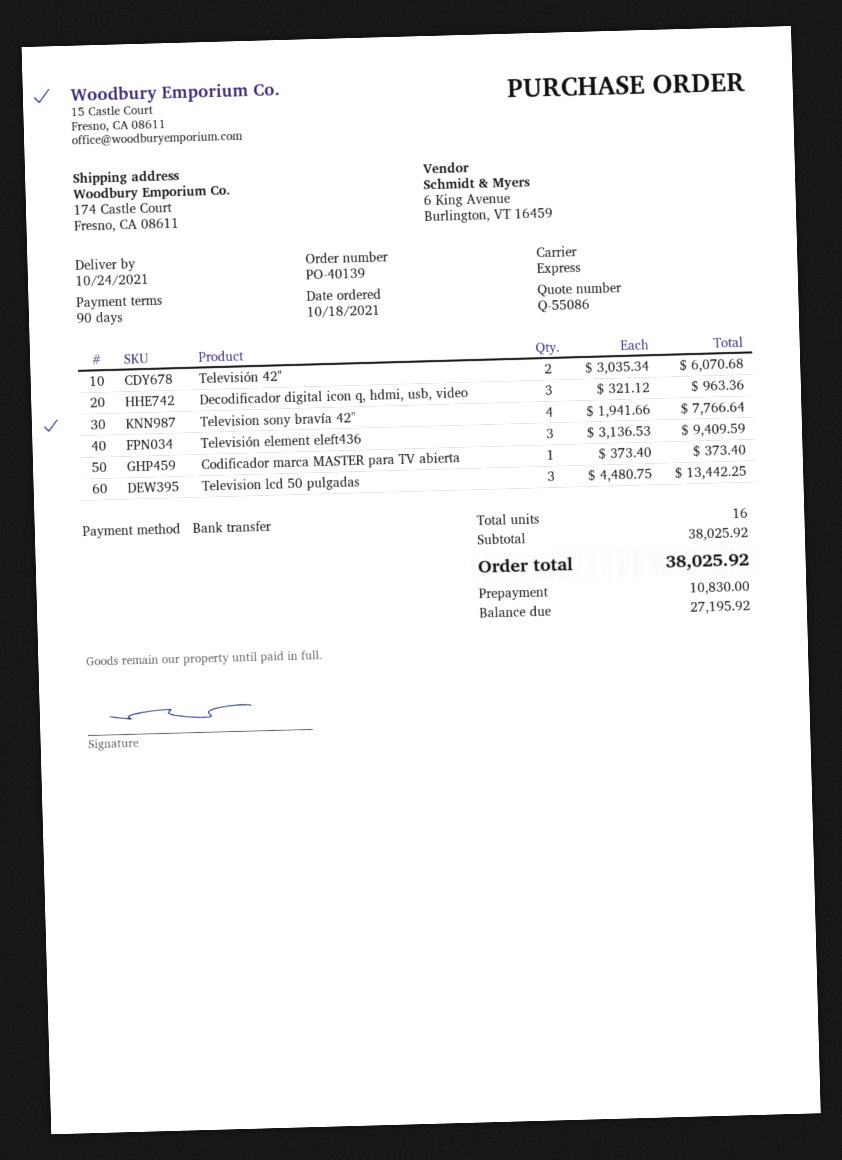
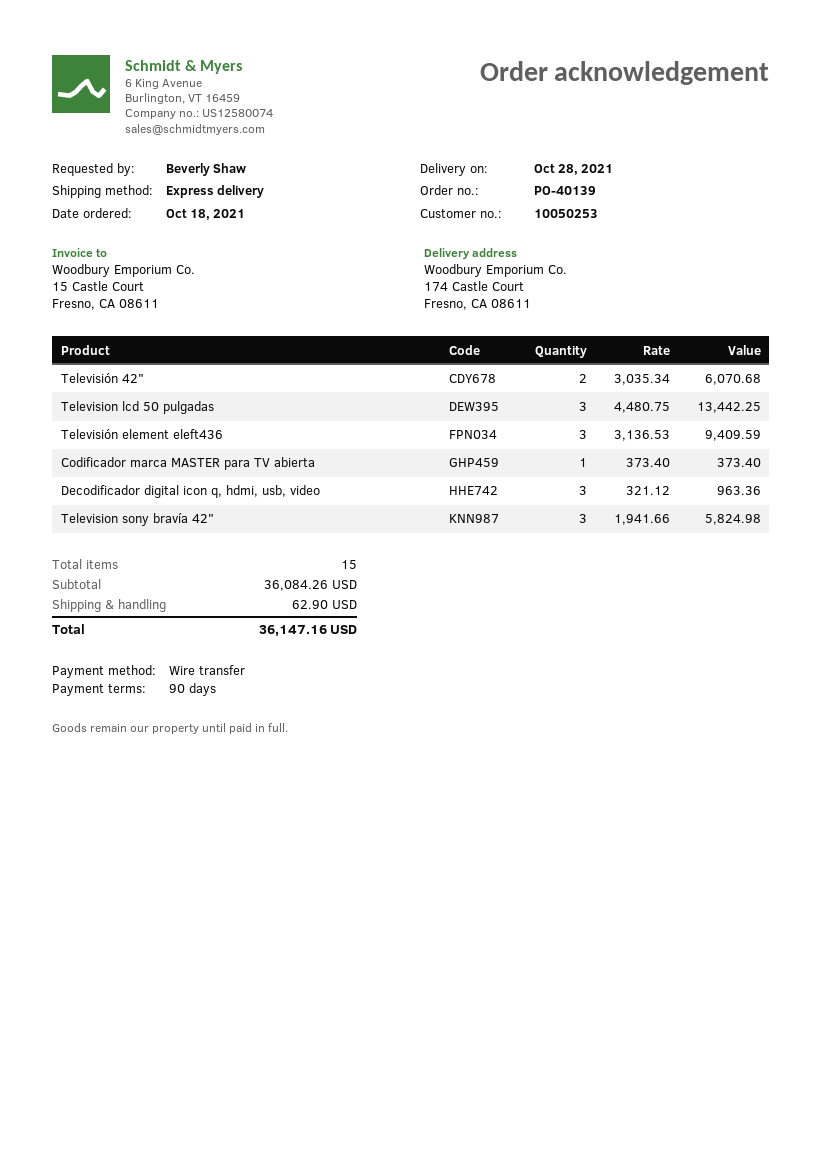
delivery date: 2021-10-24 -> 2021-10-28
Television sony bravía 42": 4 x 1941.66 = 7766.64 -> 3 x 1941.66 = 5824.98
total quantity: 16 -> 15
subtotal: 38025.92 -> 36084.26
shipping: none -> 62.90
total: 38025.92 -> 36147.16

